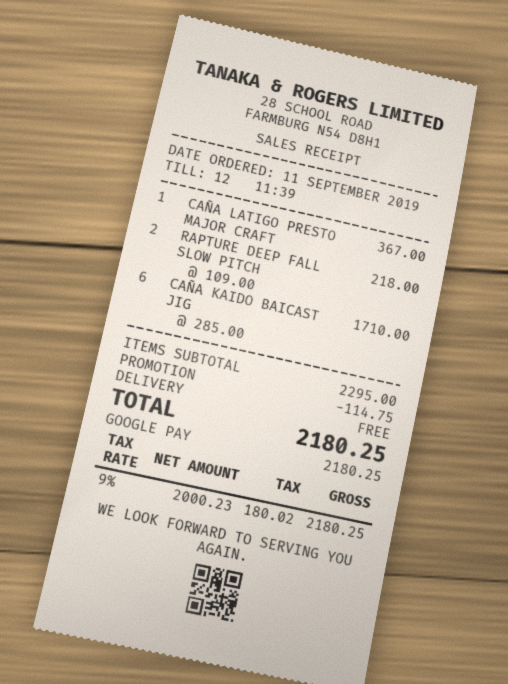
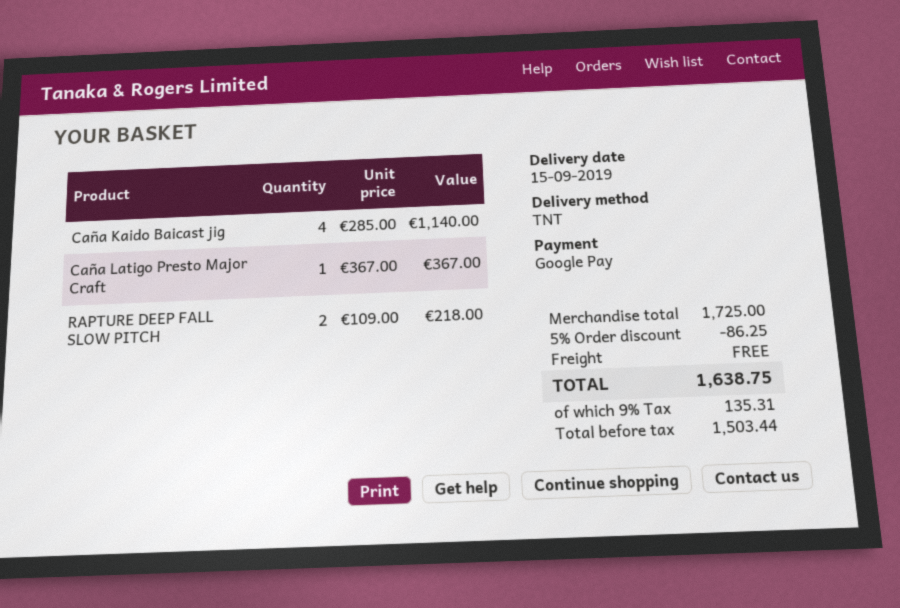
CAÑA KAIDO BAICAST JIG: 6 x 285.00 = 1710.00 -> 4 x 285.00 = 1140.00
subtotal: 2295.00 -> 1725.00
discount: 114.75 -> 86.25
net: 2000.23 -> 1503.44
tax: 9% = 180.02 -> 9% = 135.31
total: 2180.25 -> 1638.75

